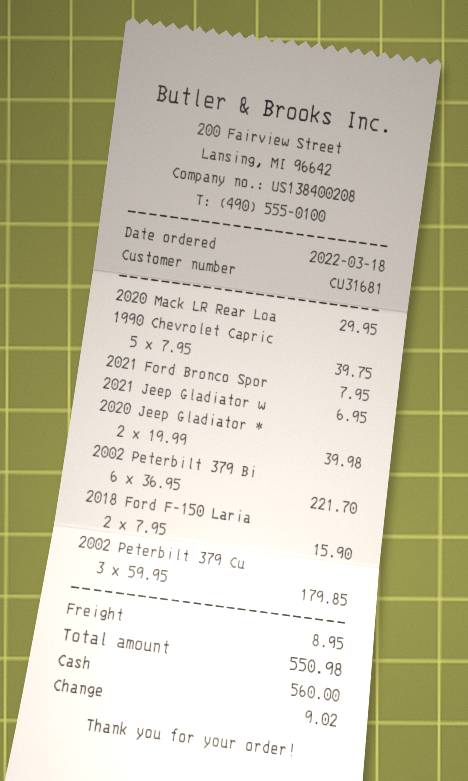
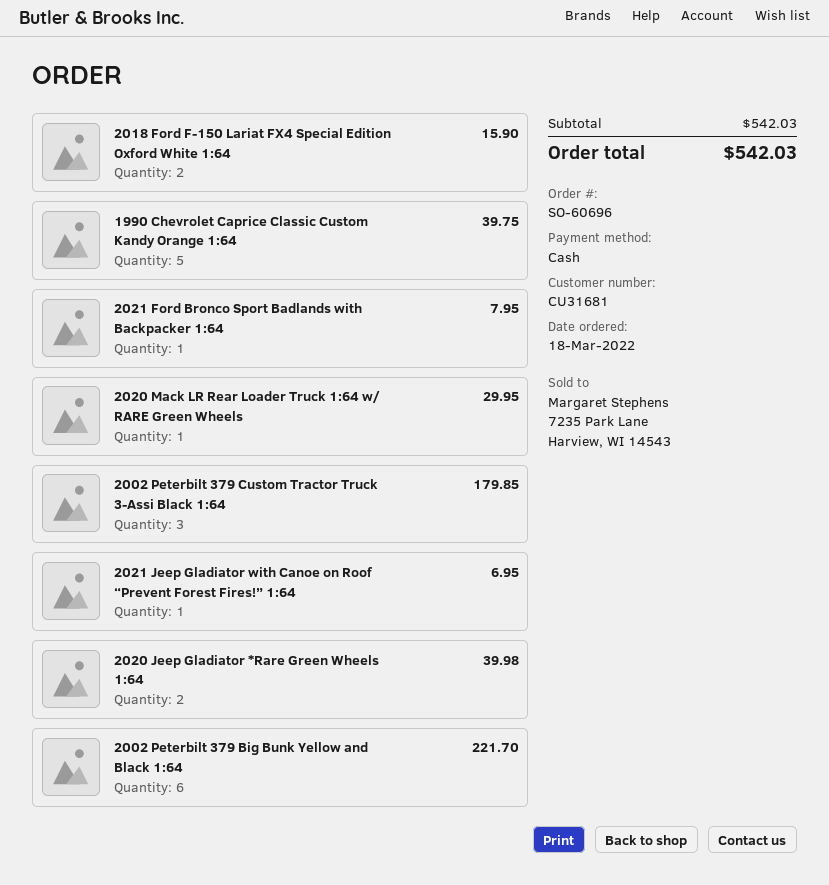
shipping: 8.95 -> none
total: 550.98 -> 542.03

